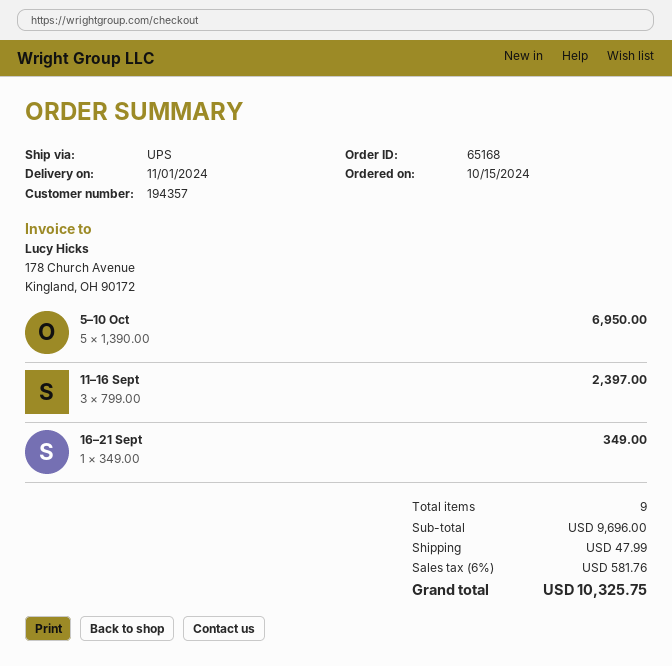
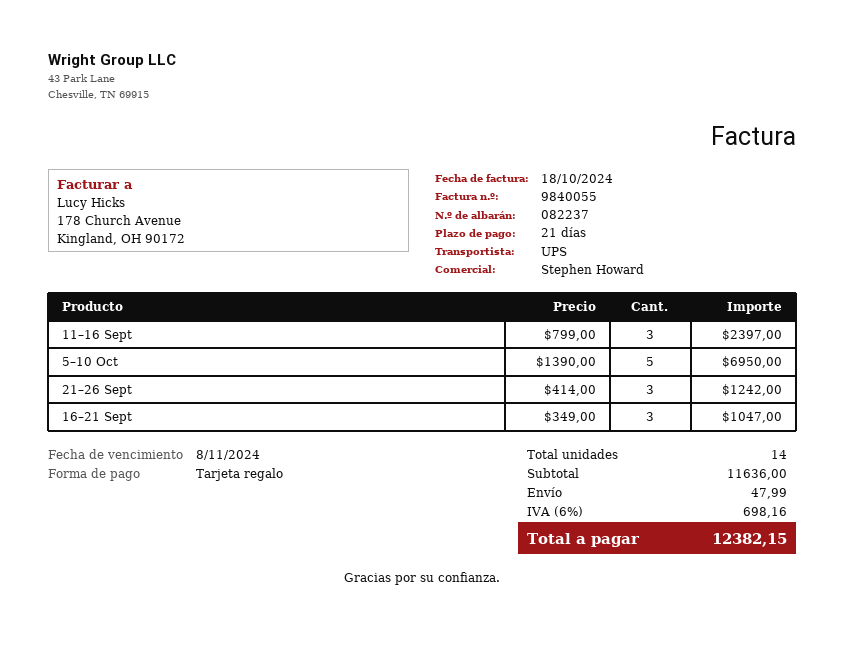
16–21 Sept: 1 x 349.00 = 349.00 -> 3 x 349.00 = 1047.00
21–26 Sept: none -> 3 x 414.00 = 1242.00
total quantity: 9 -> 14
subtotal: 9696.00 -> 11636.00
tax: 6% = 581.76 -> 6% = 698.16
total: 10325.75 -> 12382.15

